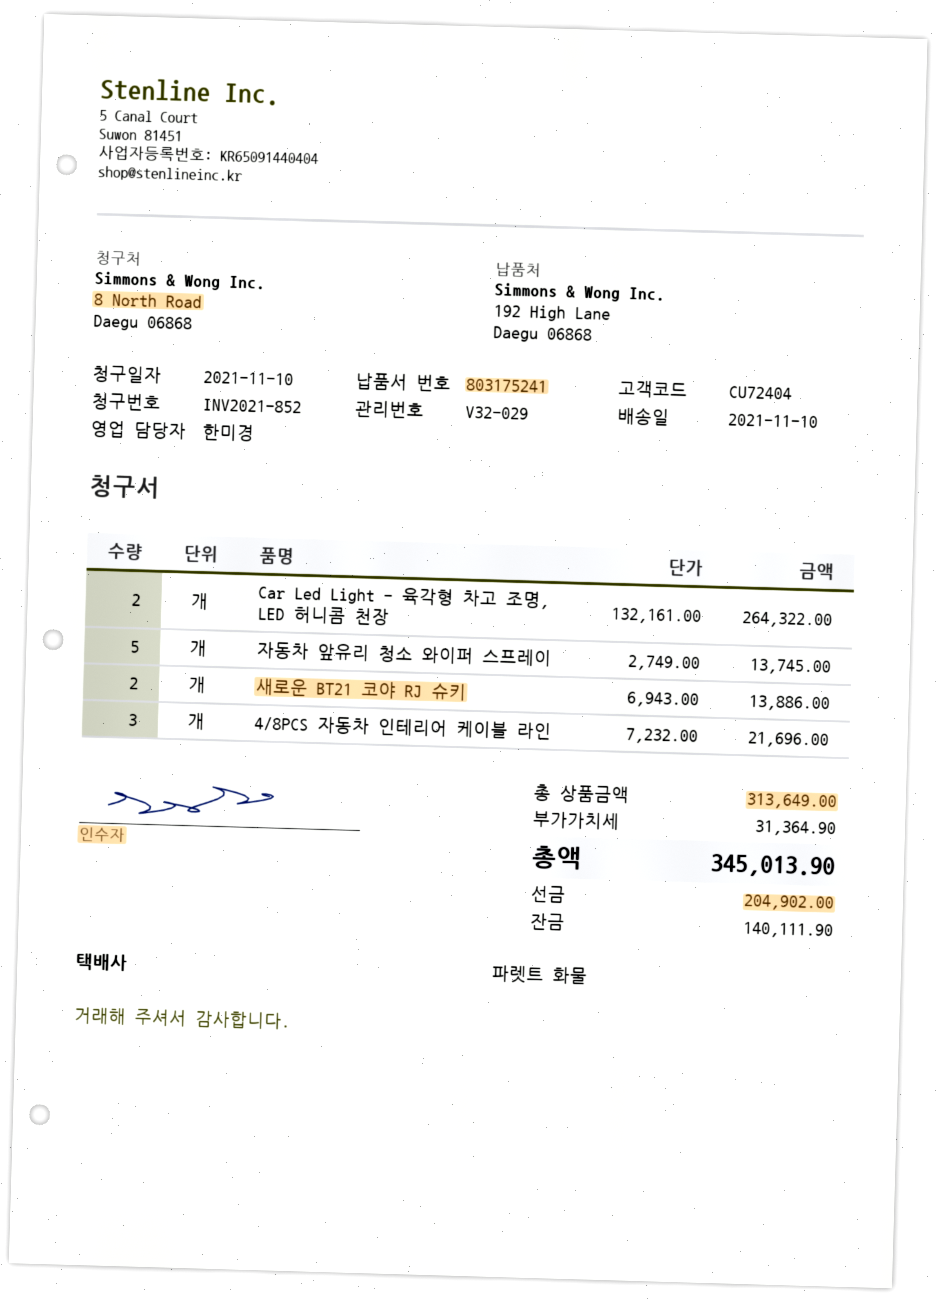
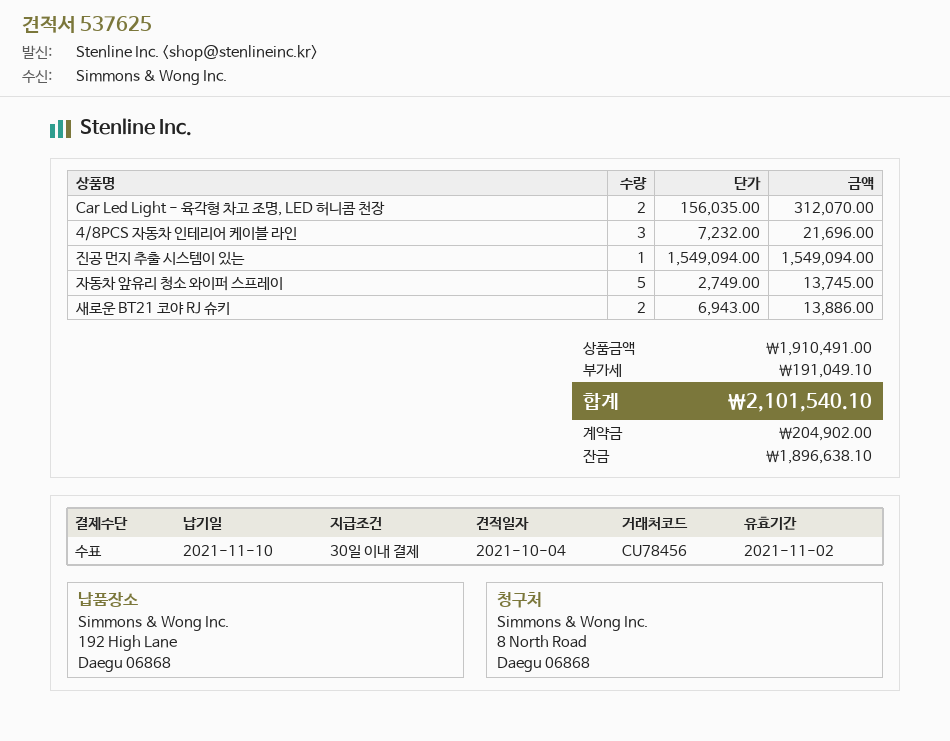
customer number: CU72404 -> CU78456
Car Led Light - 육각형 차고 조명, LED 허니콤 천장: 2 x 132161.00 = 264322.00 -> 2 x 156035.00 = 312070.00
진공 먼지 추출 시스템이 있는: none -> 1 x 1549094.00 = 1549094.00
subtotal: 313649.00 -> 1910491.00
tax: 31364.90 -> 191049.10
total: 345013.90 -> 2101540.10
balance: 140111.90 -> 1896638.10

